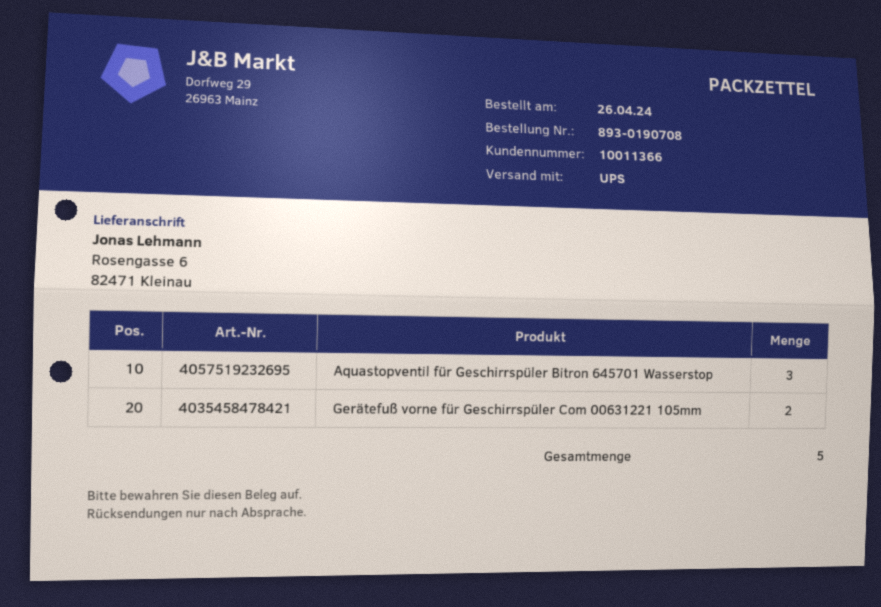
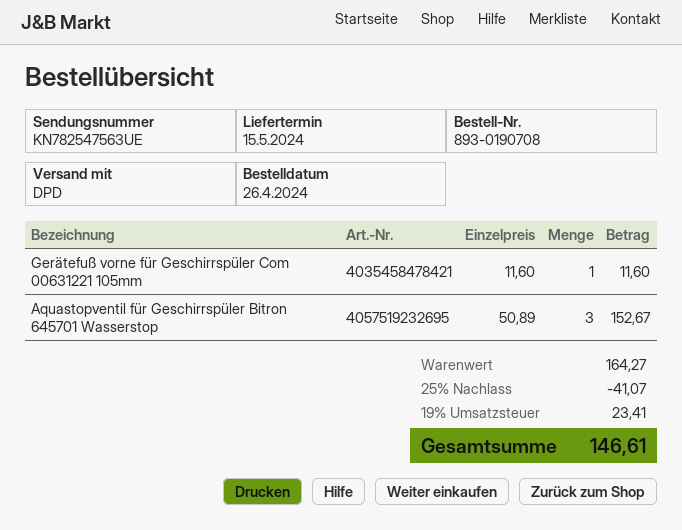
shipping method: UPS -> DPD
Gerätefuß vorne für Geschirrspüler Com 00631221 105mm: 2 -> 1

